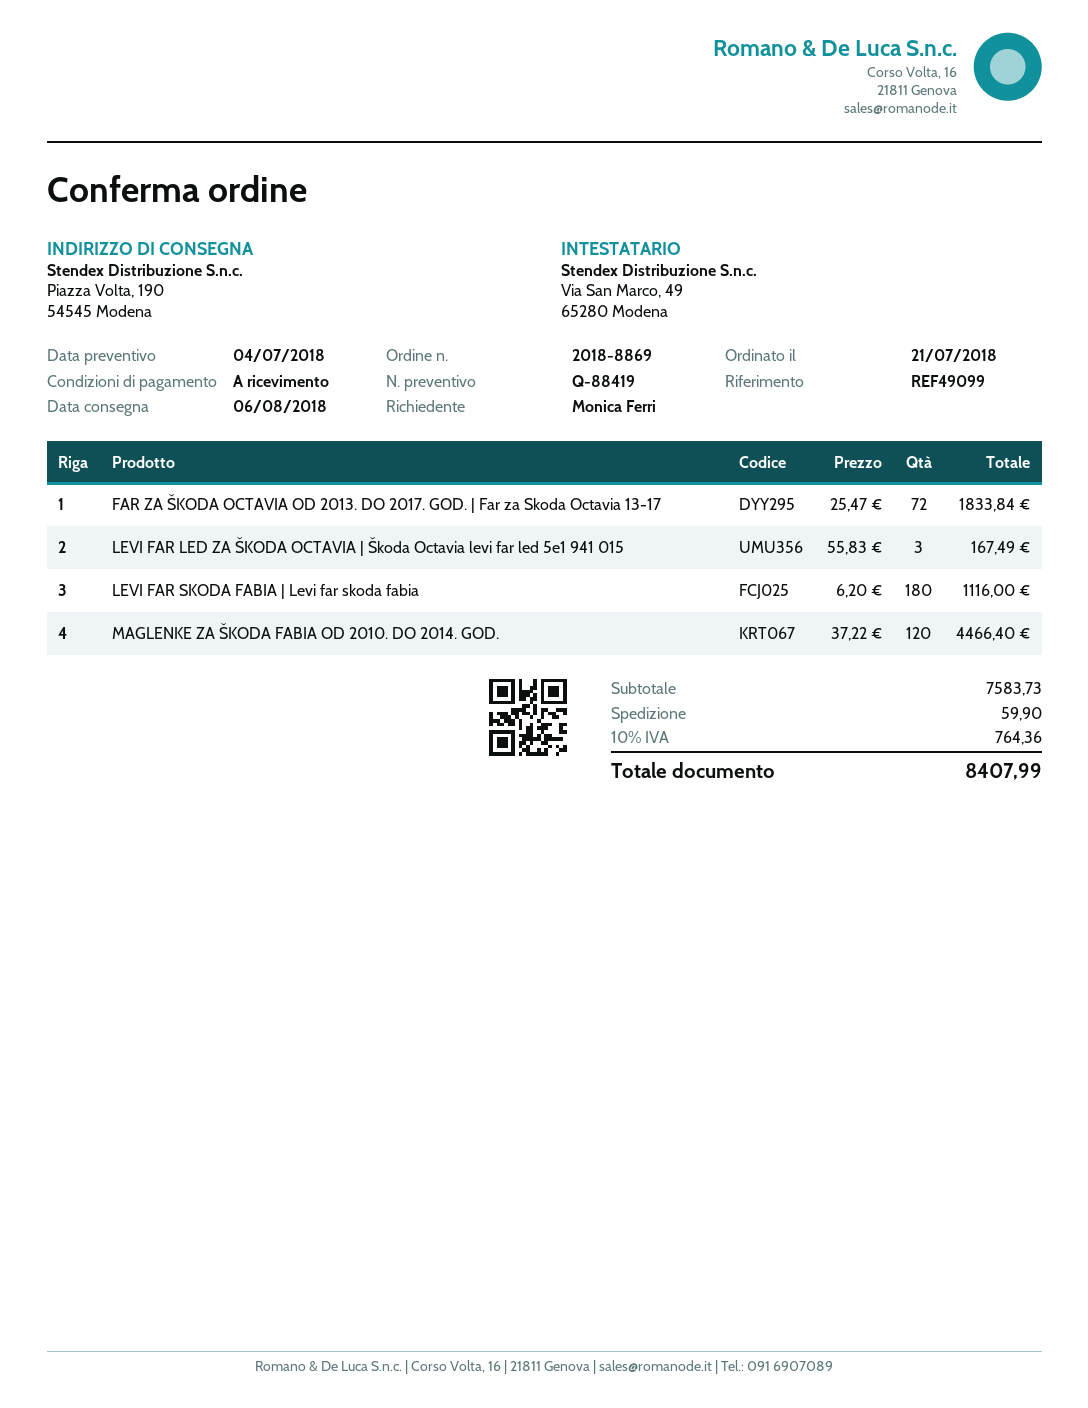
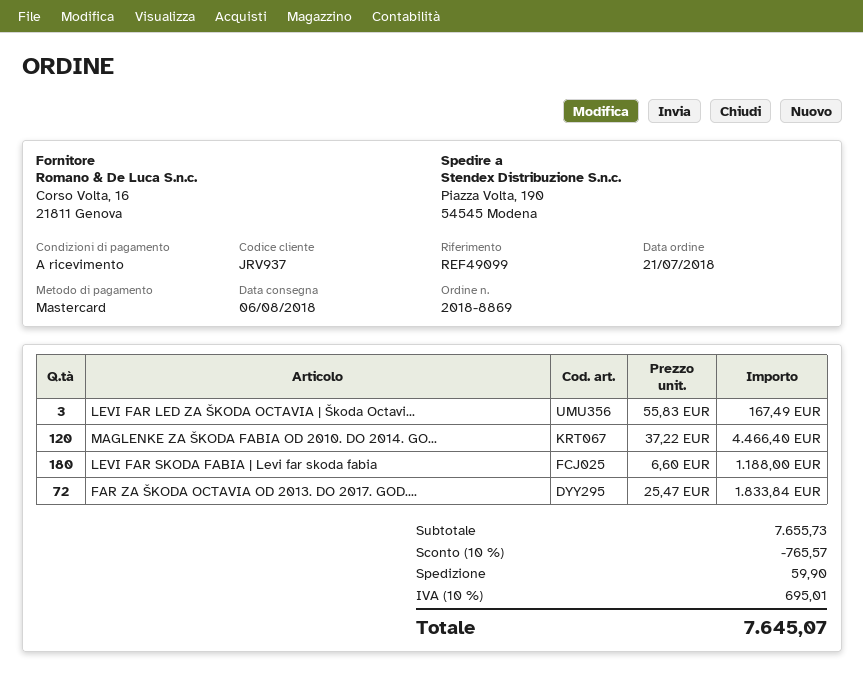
LEVI FAR SKODA FABIA | Levi far skoda fabia: 180 x 6.20 = 1116.00 -> 180 x 6.60 = 1188.00
subtotal: 7583.73 -> 7655.73
discount: none -> 10% = 765.57
tax: 10% = 764.36 -> 10% = 695.01
total: 8407.99 -> 7645.07

